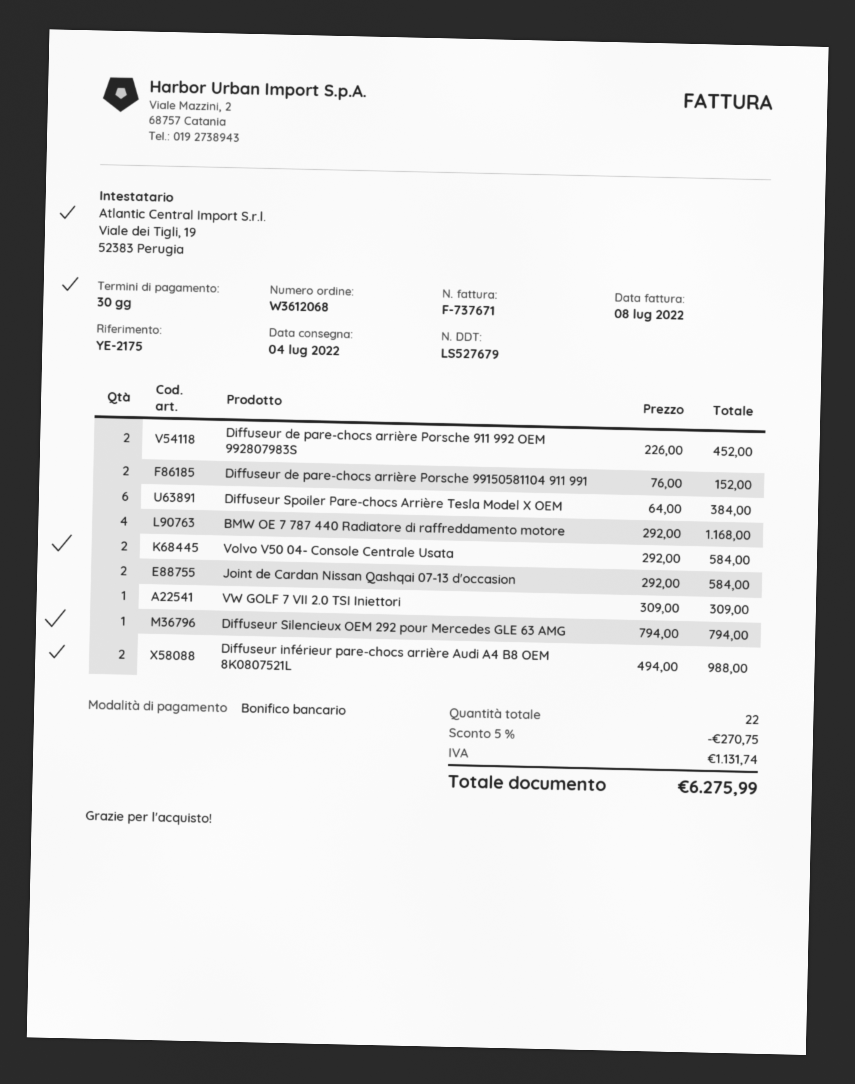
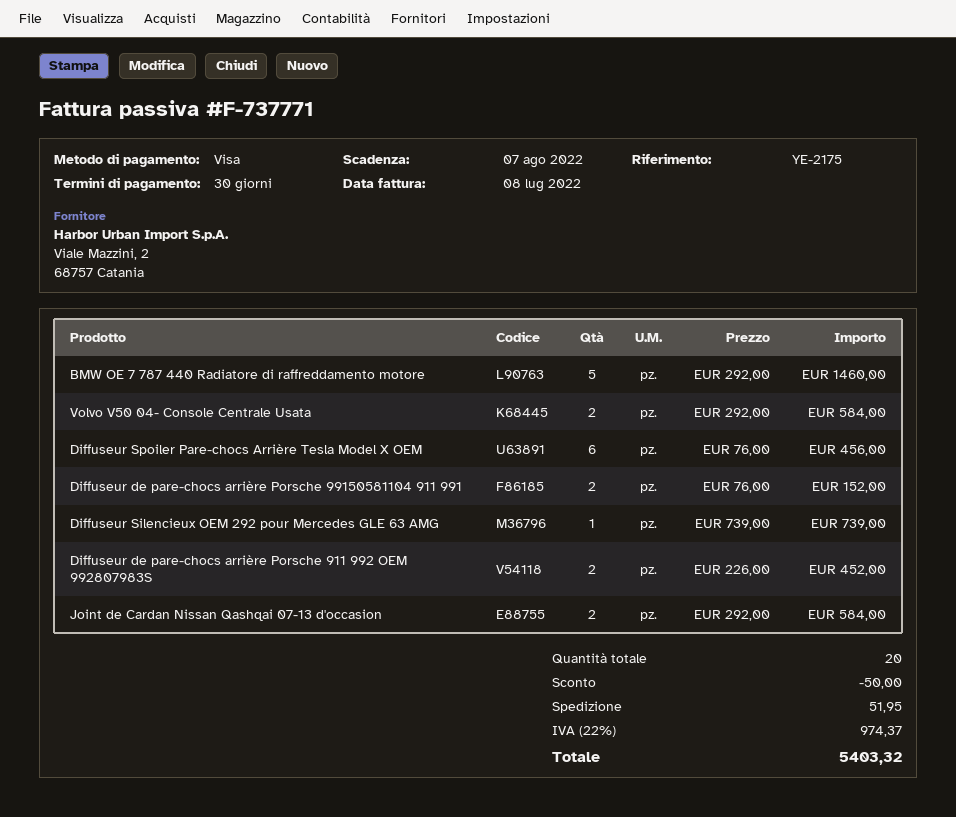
invoice number: F-737671 -> F-737771
payment method: bank transfer -> Visa
Diffuseur Spoiler Pare-chocs Arrière Tesla Model X OEM: 6 x 64.00 = 384.00 -> 6 x 76.00 = 456.00
BMW OE 7 787 440 Radiatore di raffreddamento motore: 4 x 292.00 = 1168.00 -> 5 x 292.00 = 1460.00
VW GOLF 7 VII 2.0 TSI Iniettori: 1 x 309.00 = 309.00 -> none
Diffuseur Silencieux OEM 292 pour Mercedes GLE 63 AMG: 1 x 794.00 = 794.00 -> 1 x 739.00 = 739.00
Diffuseur inférieur pare-chocs arrière Audi A4 B8 OEM 8K0807521L: 2 x 494.00 = 988.00 -> none
total quantity: 22 -> 20
discount: 270.75 -> 50.00
shipping: none -> 51.95
tax: 1131.74 -> 974.37
total: 6275.99 -> 5403.32

